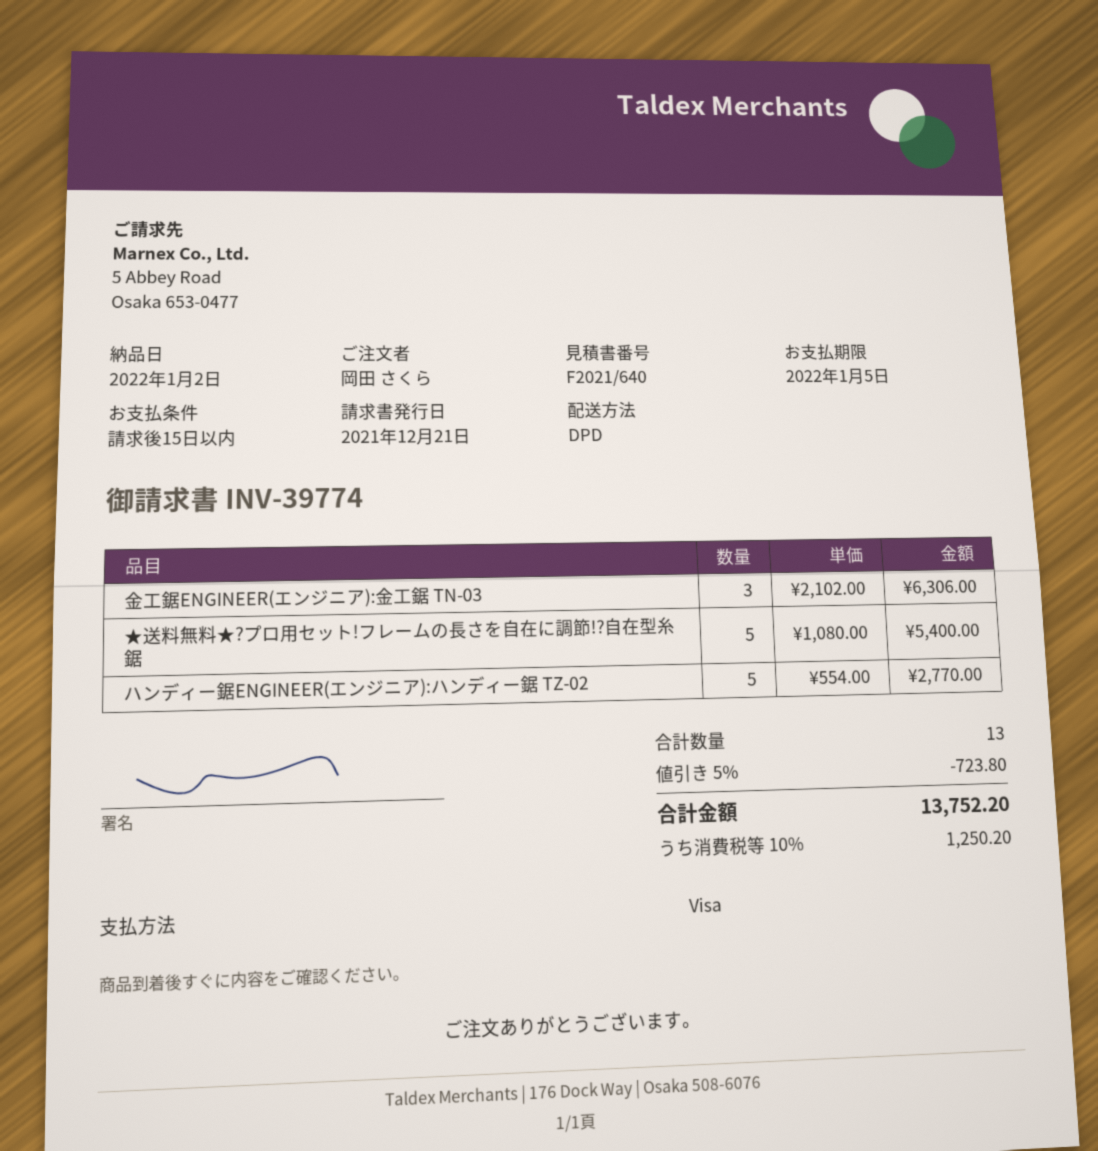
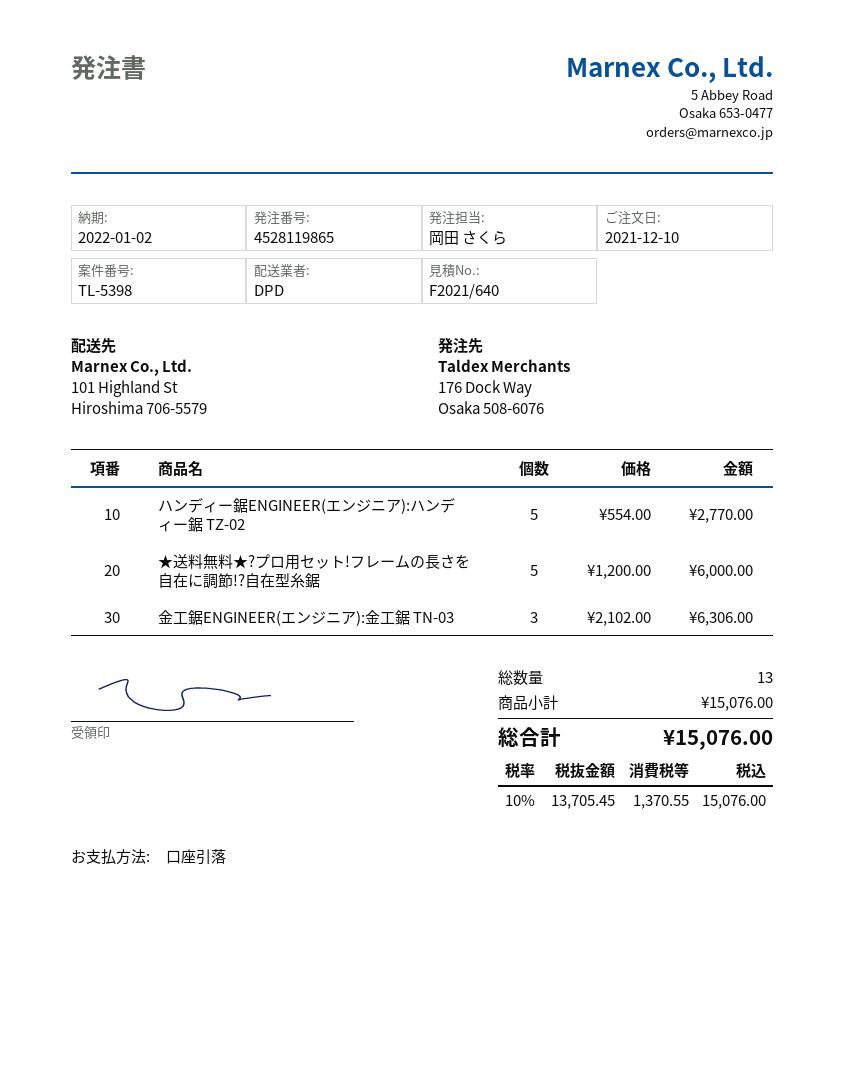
payment method: Visa -> direct debit
★送料無料★?プロ用セット!フレームの長さを自在に調節!?自在型糸鋸: 5 x 1080.00 = 5400.00 -> 5 x 1200.00 = 6000.00
discount: 5% = 723.80 -> none
tax: 10% = 1250.20 -> 10% = 1370.55
total: 13752.20 -> 15076.00

